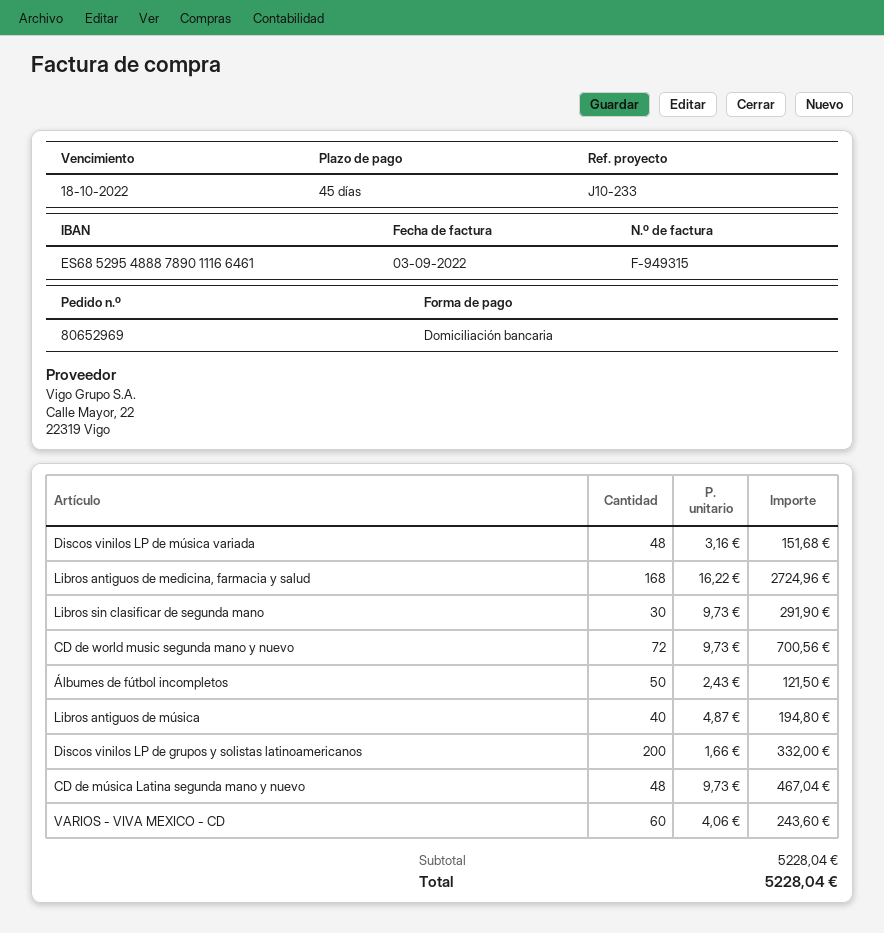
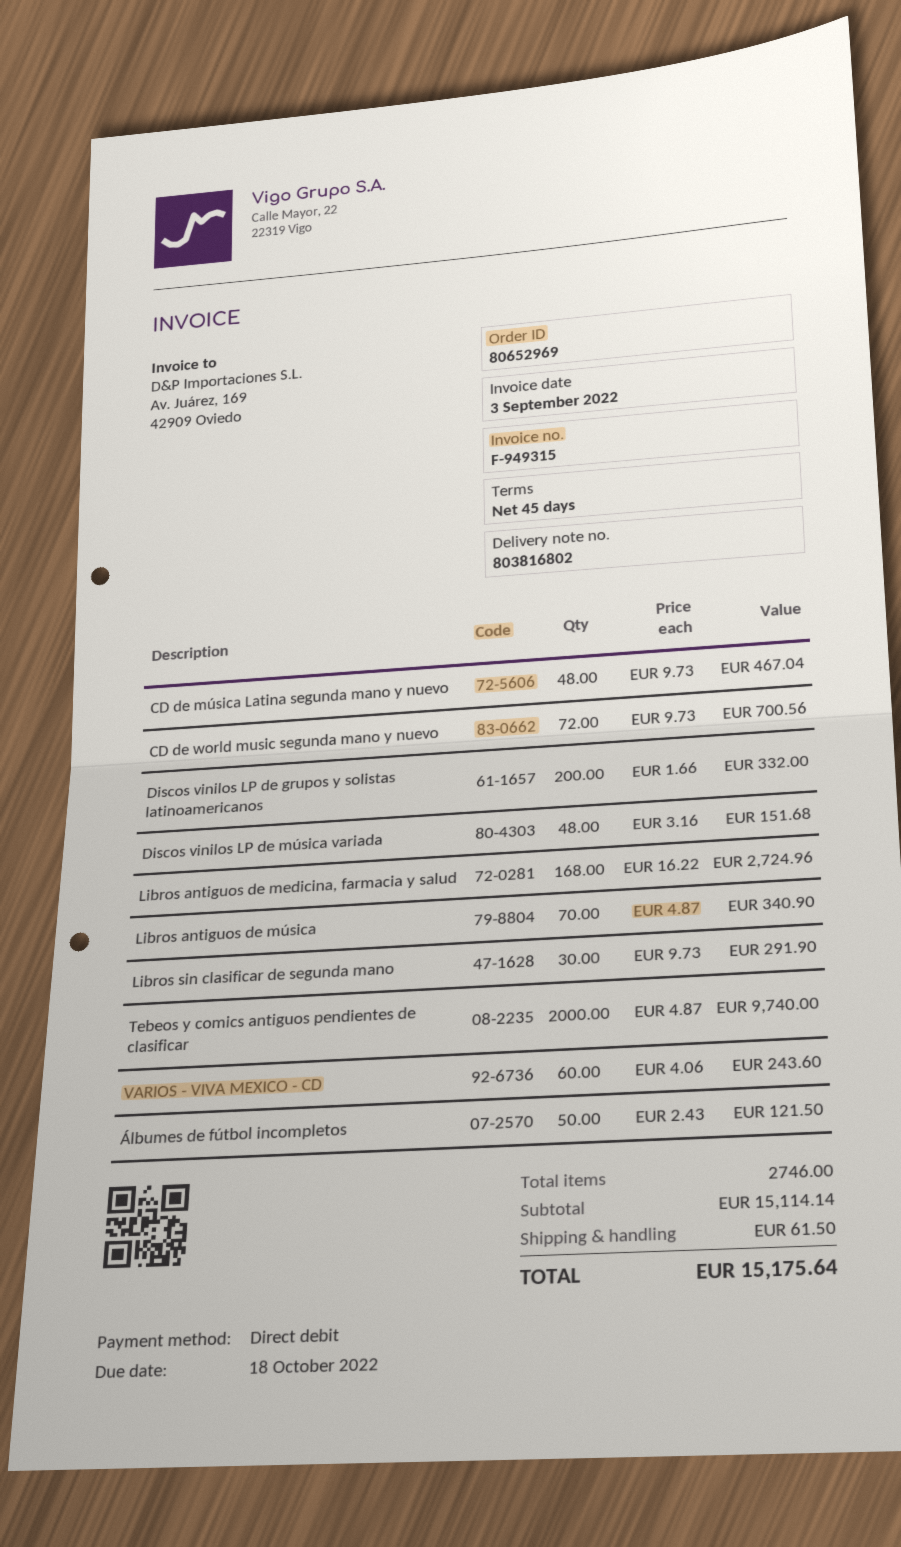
Libros antiguos de música: 40 x 4.87 = 194.80 -> 70 x 4.87 = 340.90
Tebeos y comics antiguos pendientes de clasificar: none -> 2000 x 4.87 = 9740.00
subtotal: 5228.04 -> 15114.14
shipping: none -> 61.50
total: 5228.04 -> 15175.64

